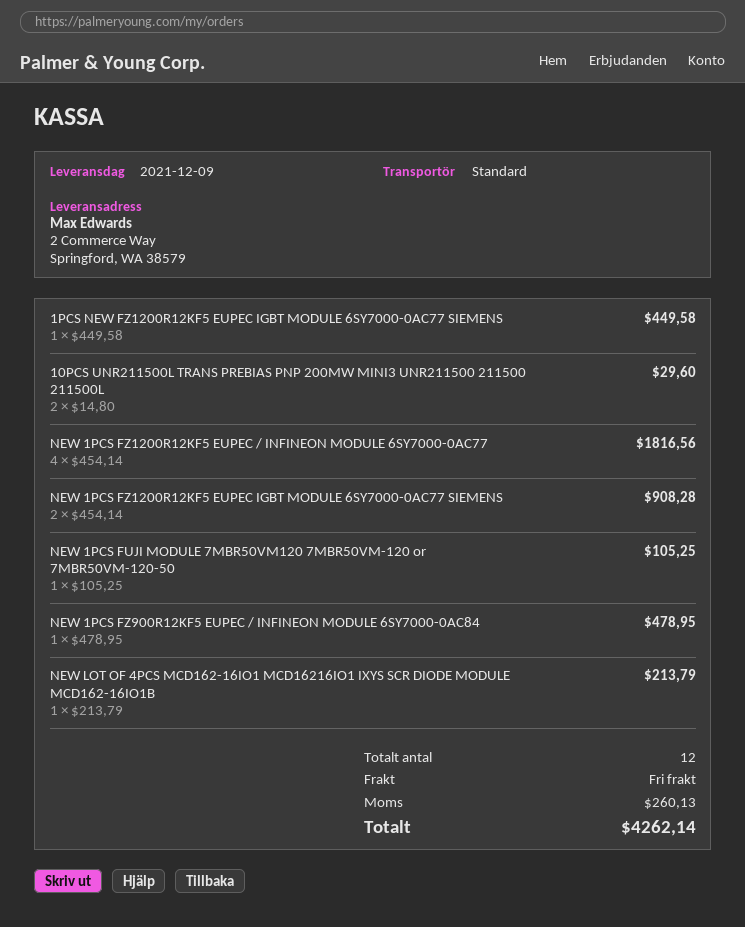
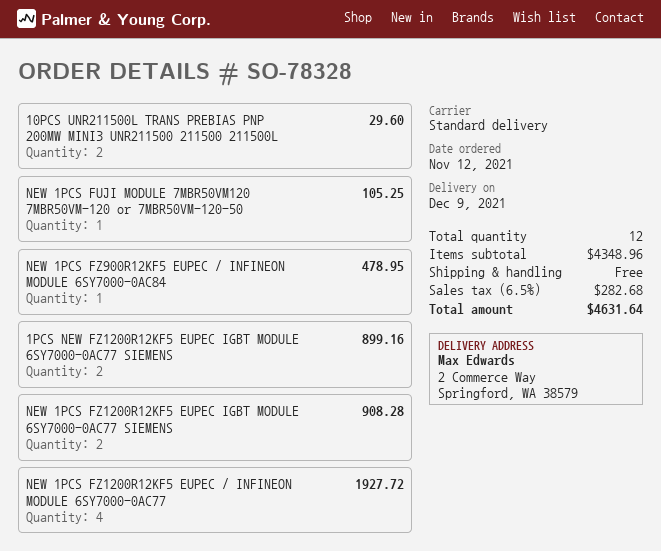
1PCS NEW FZ1200R12KF5 EUPEC IGBT MODULE 6SY7000-0AC77 SIEMENS: 1 for 449.58 -> 2 for 899.16
NEW 1PCS FZ1200R12KF5 EUPEC / INFINEON MODULE 6SY7000-0AC77: 4 for 1816.56 -> 4 for 1927.72
NEW LOT OF 4PCS MCD162-16IO1 MCD16216IO1 IXYS SCR DIODE MODULE MCD162-16IO1B: 1 for 213.79 -> none
tax: 260.13 -> 282.68
total: 4262.14 -> 4631.64

